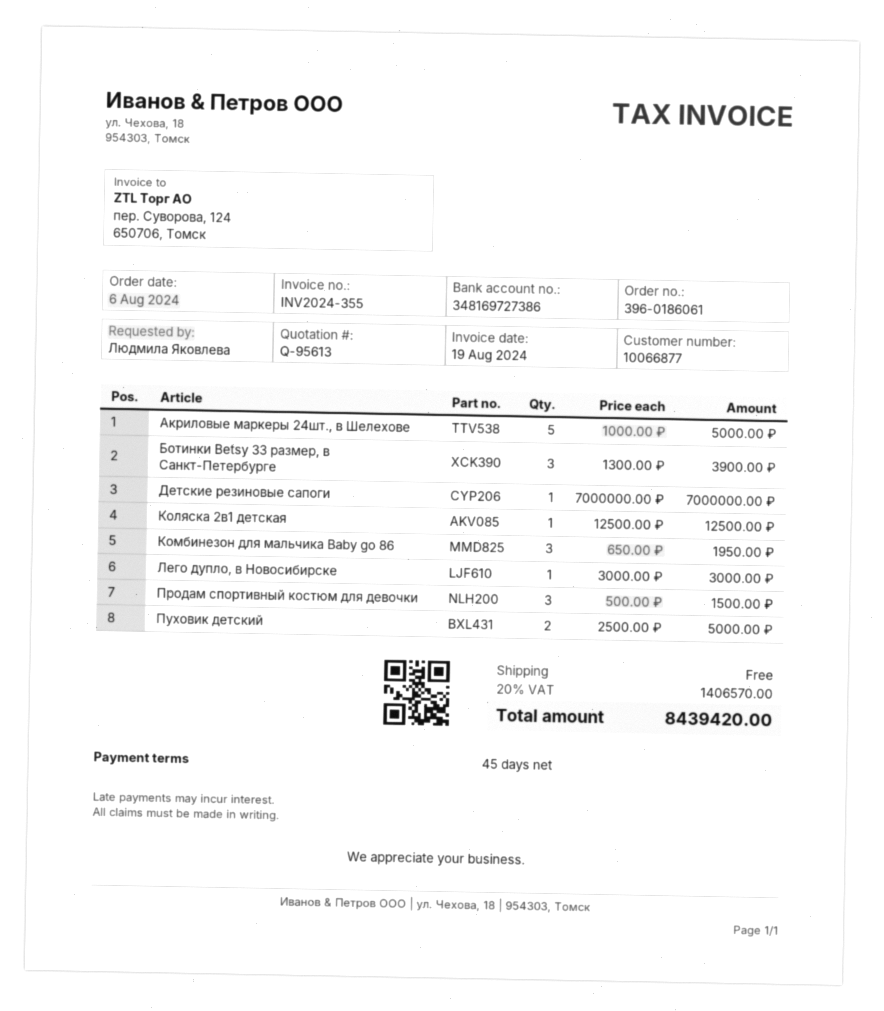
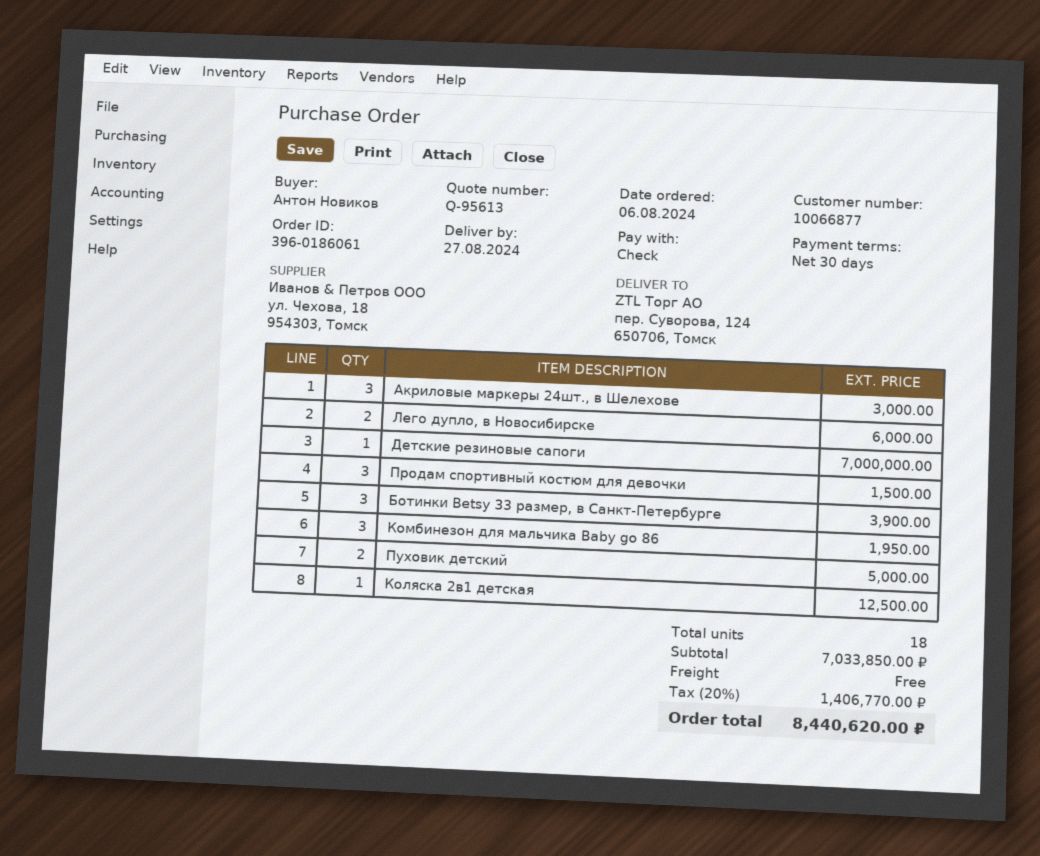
payment terms: 45 days -> 30 days
ordered by: Людмила Яковлева -> Антон Новиков
Акриловые маркеры 24шт., в Шелехове: 5 for 5000.00 -> 3 for 3000.00
Лего дупло, в Новосибирске: 1 for 3000.00 -> 2 for 6000.00
tax: 20% = 1406570.00 -> 20% = 1406770.00
total: 8439420.00 -> 8440620.00

